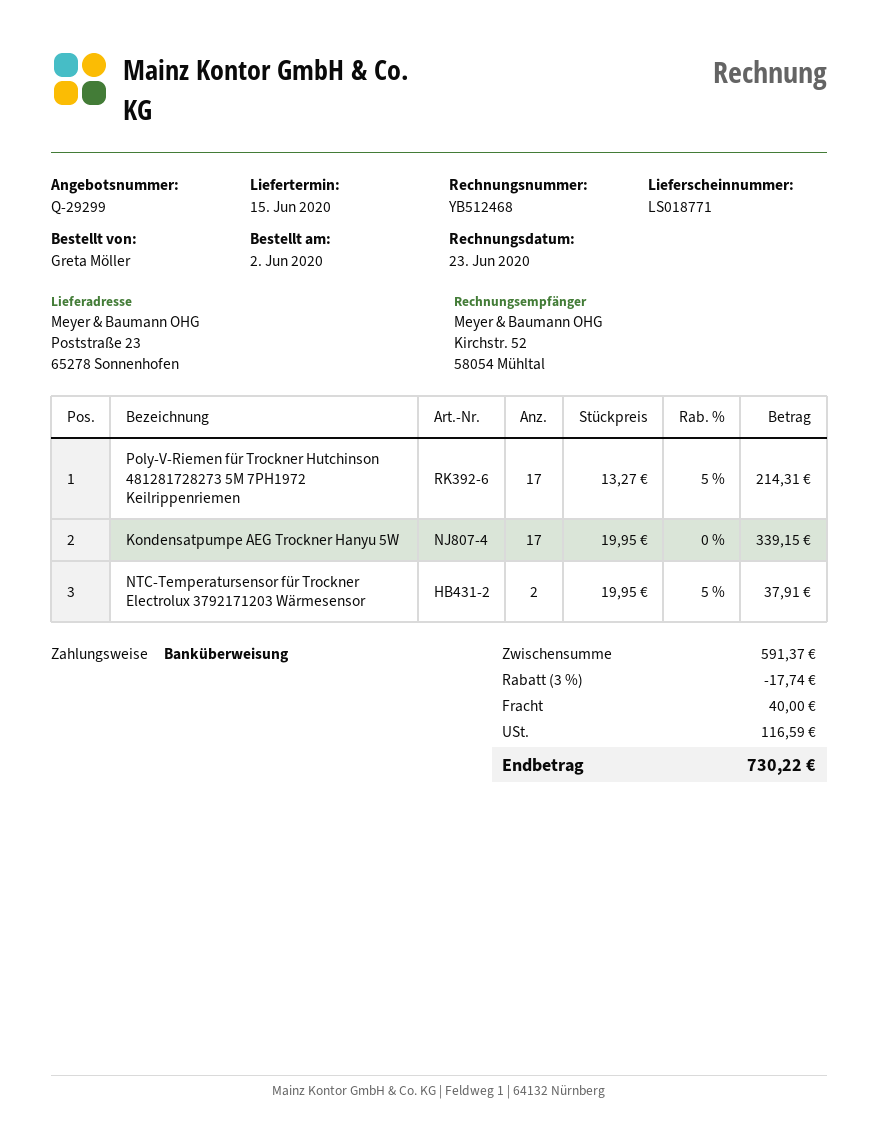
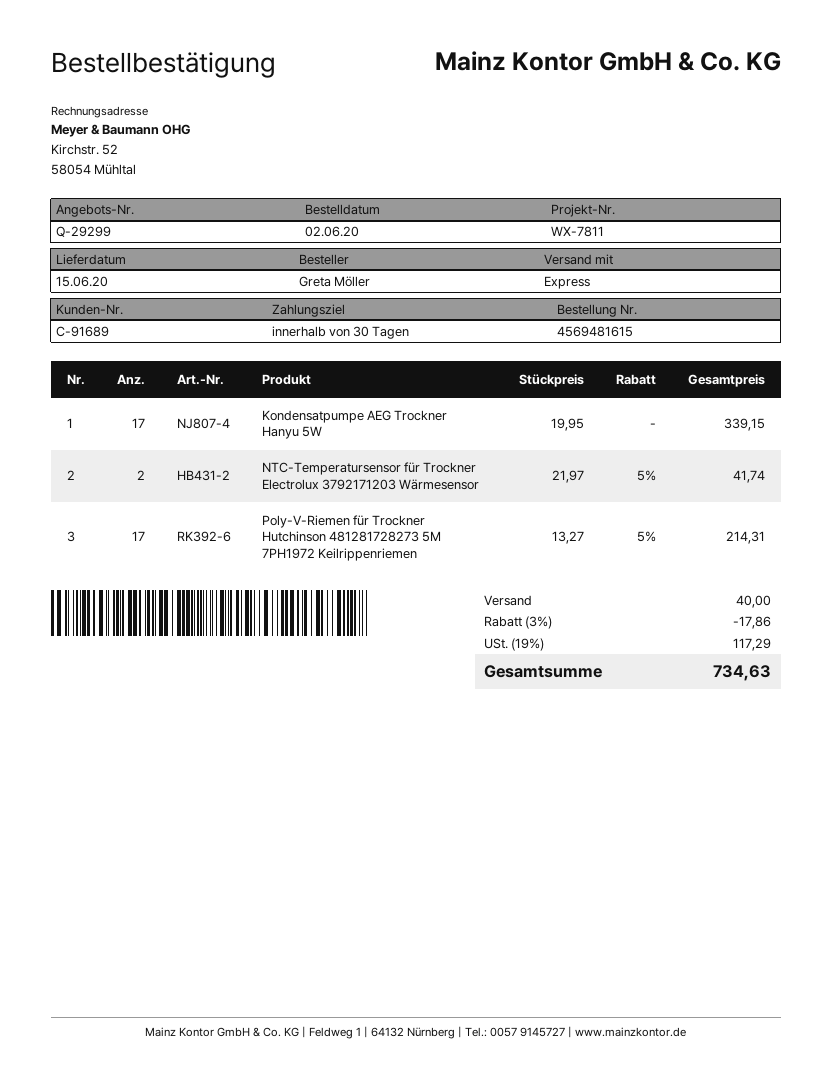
NTC-Temperatursensor für Trockner Electrolux 3792171203 Wärmesensor: 2 x 19.95 - 5% = 37.91 -> 2 x 21.97 - 5% = 41.74
discount: 3% = 17.74 -> 3% = 17.86
tax: 116.59 -> 117.29
total: 730.22 -> 734.63

